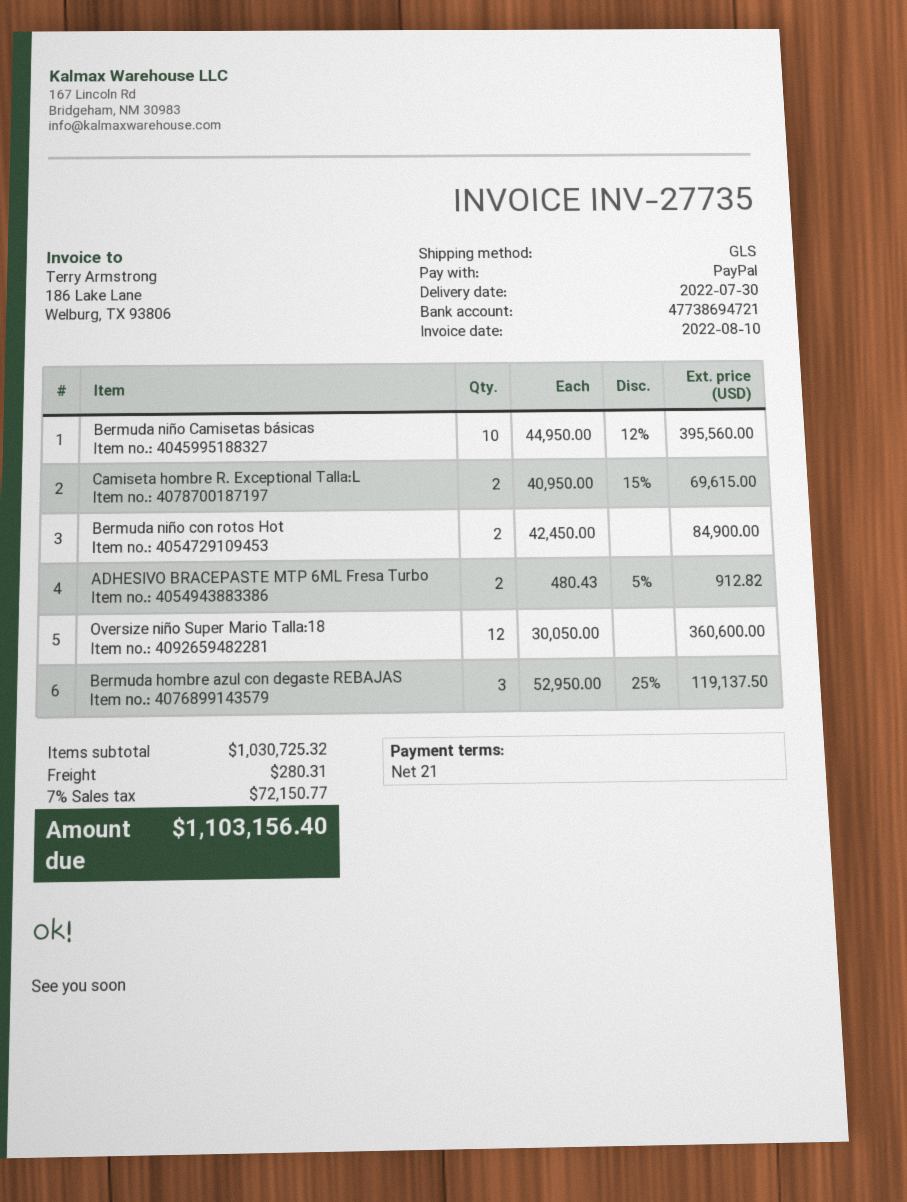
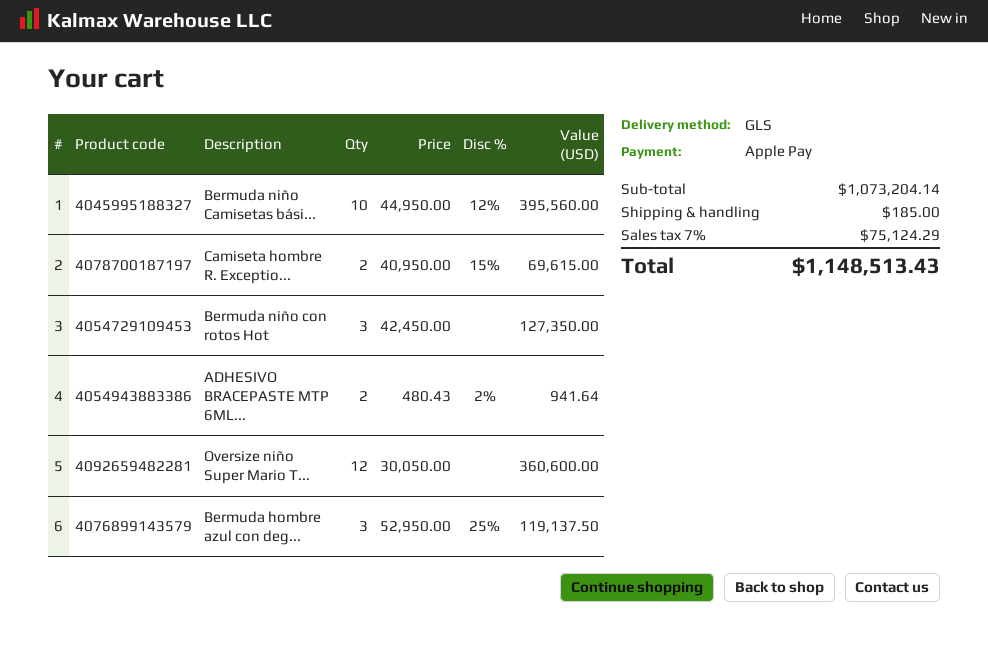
payment method: PayPal -> Apple Pay
Bermuda niño con rotos Hot: 2 x 42450.00 = 84900.00 -> 3 x 42450.00 = 127350.00
ADHESIVO BRACEPASTE MTP 6ML Fresa Turbo: 2 x 480.43 - 5% = 912.82 -> 2 x 480.43 - 2% = 941.64
subtotal: 1030725.32 -> 1073204.14
shipping: 280.31 -> 185.00
tax: 7% = 72150.77 -> 7% = 75124.29
total: 1103156.40 -> 1148513.43

